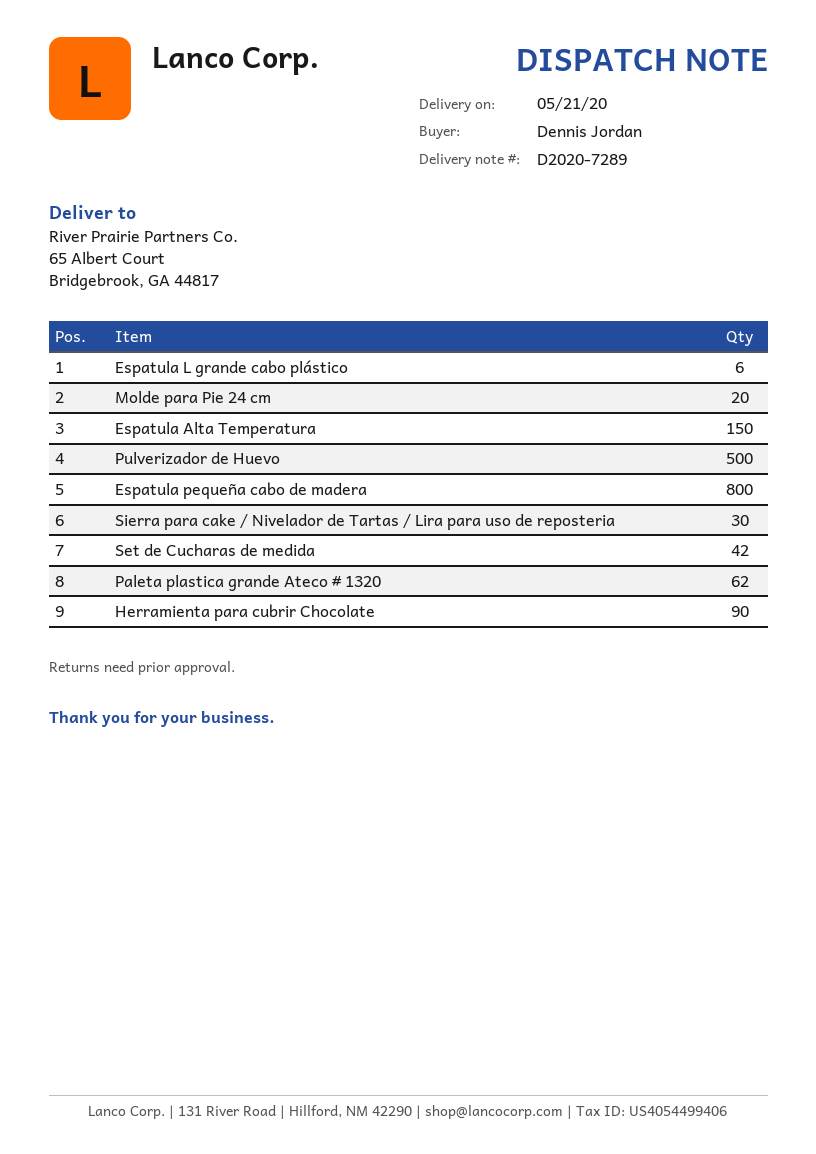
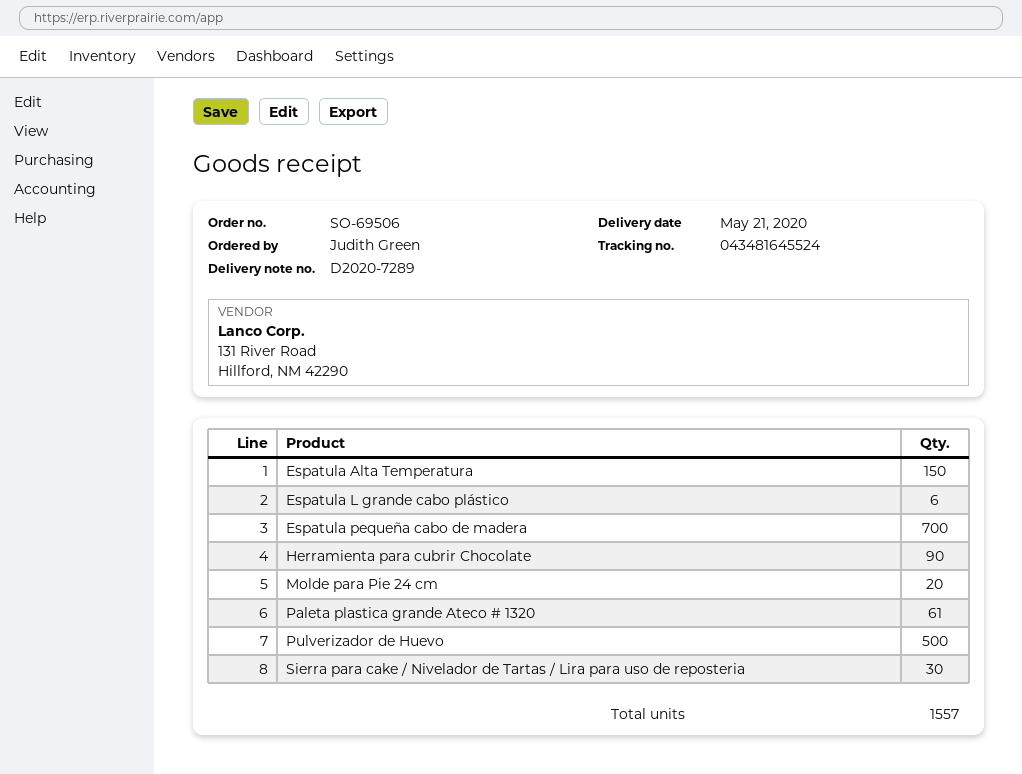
ordered by: Dennis Jordan -> Judith Green
Espatula pequeña cabo de madera: 800 -> 700
Set de Cucharas de medida: 42 -> none
Paleta plastica grande Ateco # 1320: 62 -> 61

